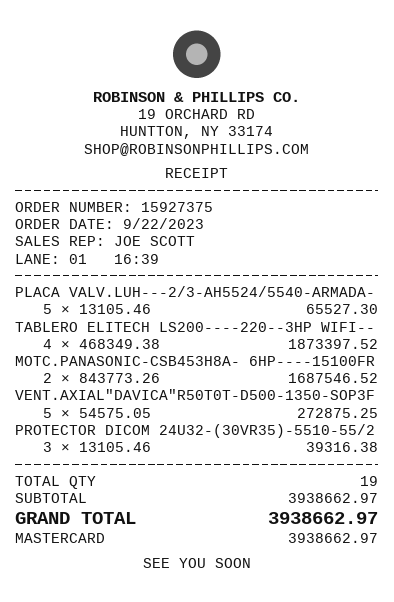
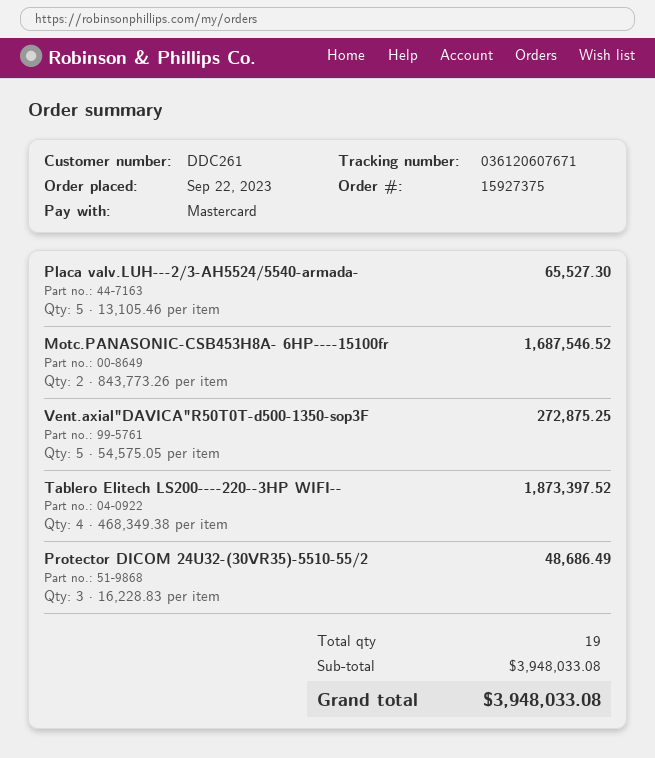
PROTECTOR DICOM 24U32-(30VR35)-5510-55/2: 3 x 13105.46 = 39316.38 -> 3 x 16228.83 = 48686.49
subtotal: 3938662.97 -> 3948033.08
total: 3938662.97 -> 3948033.08

